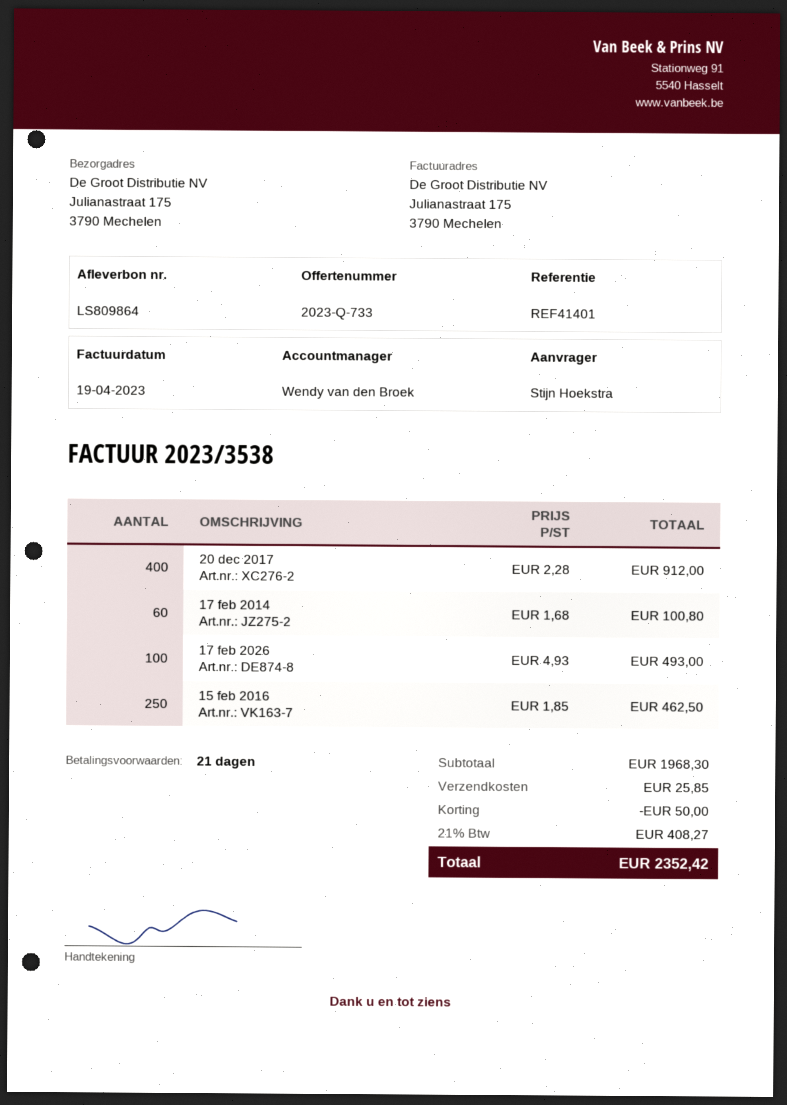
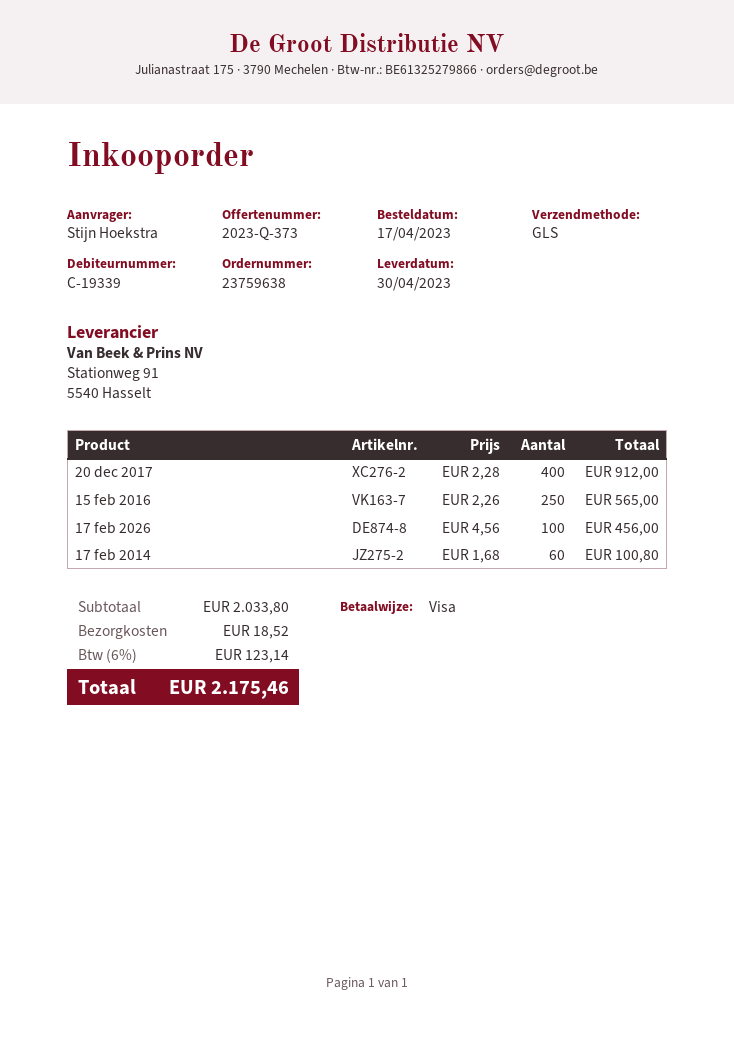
quote number: 2023-Q-733 -> 2023-Q-373
17 feb 2026: 100 x 4.93 = 493.00 -> 100 x 4.56 = 456.00
15 feb 2016: 250 x 1.85 = 462.50 -> 250 x 2.26 = 565.00
subtotal: 1968.30 -> 2033.80
discount: 50.00 -> none
shipping: 25.85 -> 18.52
tax: 21% = 408.27 -> 6% = 123.14
total: 2352.42 -> 2175.46

